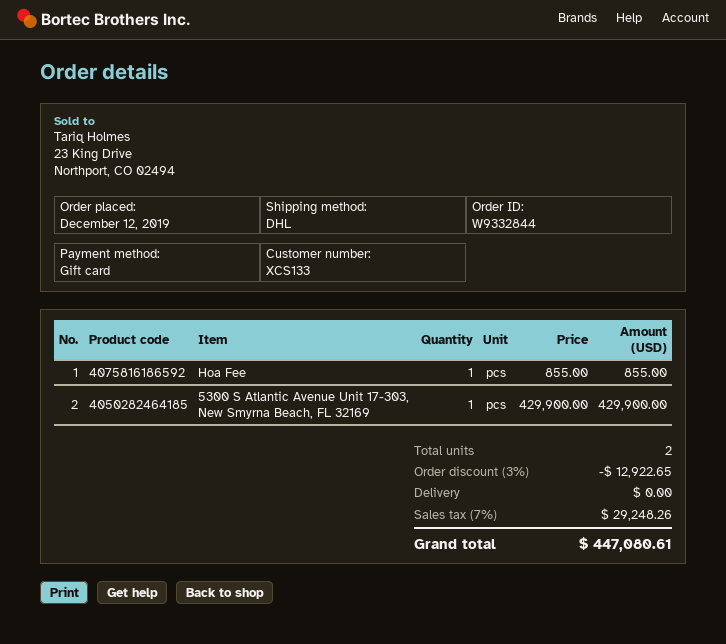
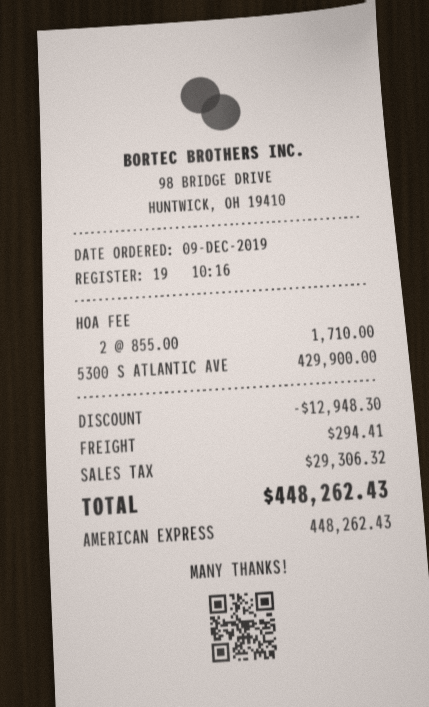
order date: 2019-12-12 -> 2019-12-09
payment method: gift card -> American Express
Hoa Fee: 1 x 855.00 = 855.00 -> 2 x 855.00 = 1710.00
discount: 12922.65 -> 12948.30
shipping: 0.00 -> 294.41
tax: 29248.26 -> 29306.32
total: 447080.61 -> 448262.43

